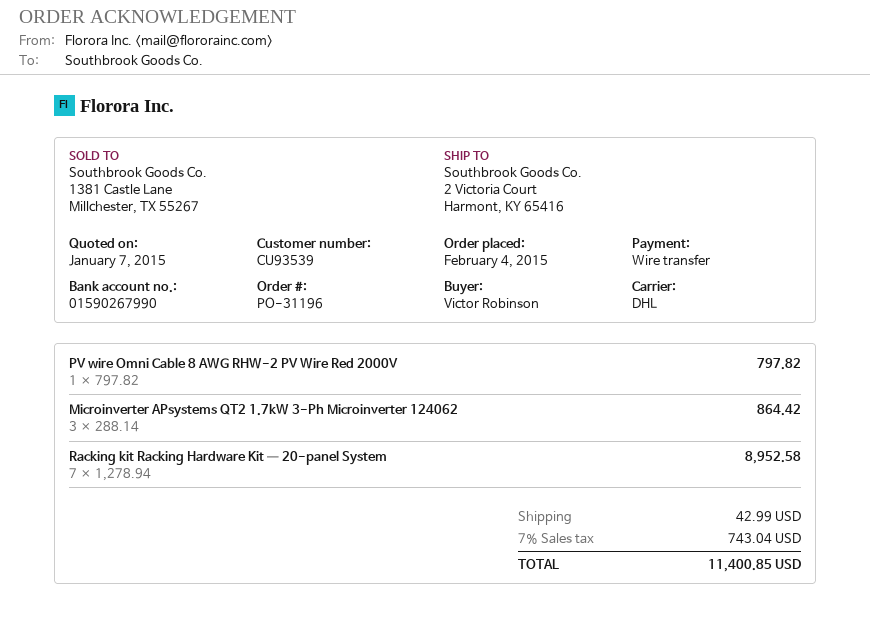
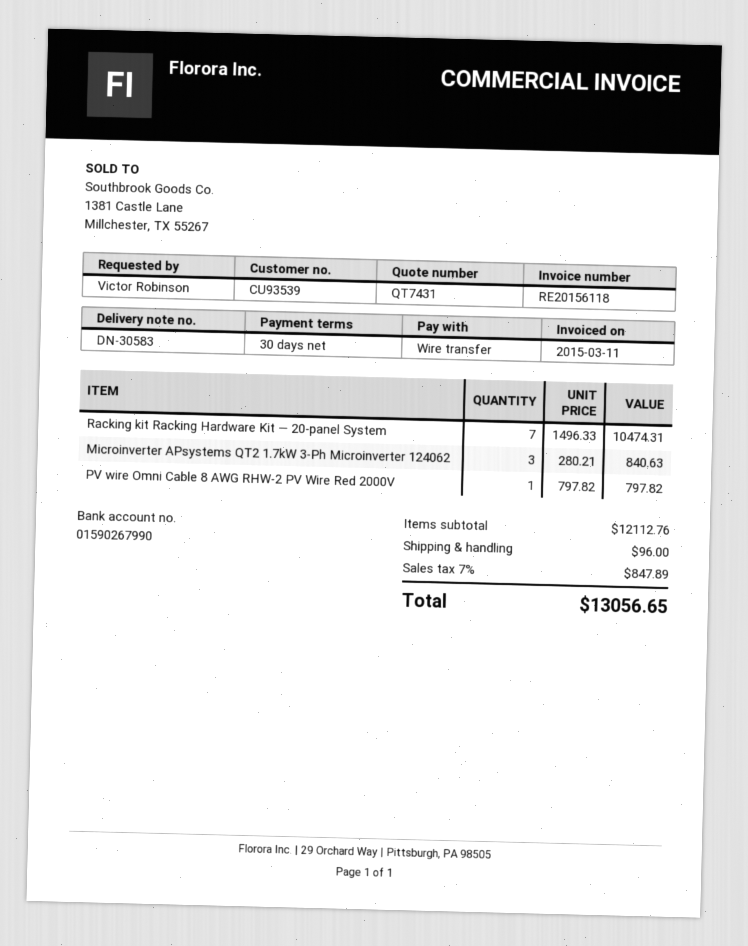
Microinverter APsystems QT2 1.7kW 3-Ph Microinverter 124062: 3 x 288.14 = 864.42 -> 3 x 280.21 = 840.63
Racking kit Racking Hardware Kit — 20-panel System: 7 x 1278.94 = 8952.58 -> 7 x 1496.33 = 10474.31
shipping: 42.99 -> 96.00
tax: 7% = 743.04 -> 7% = 847.89
total: 11400.85 -> 13056.65

